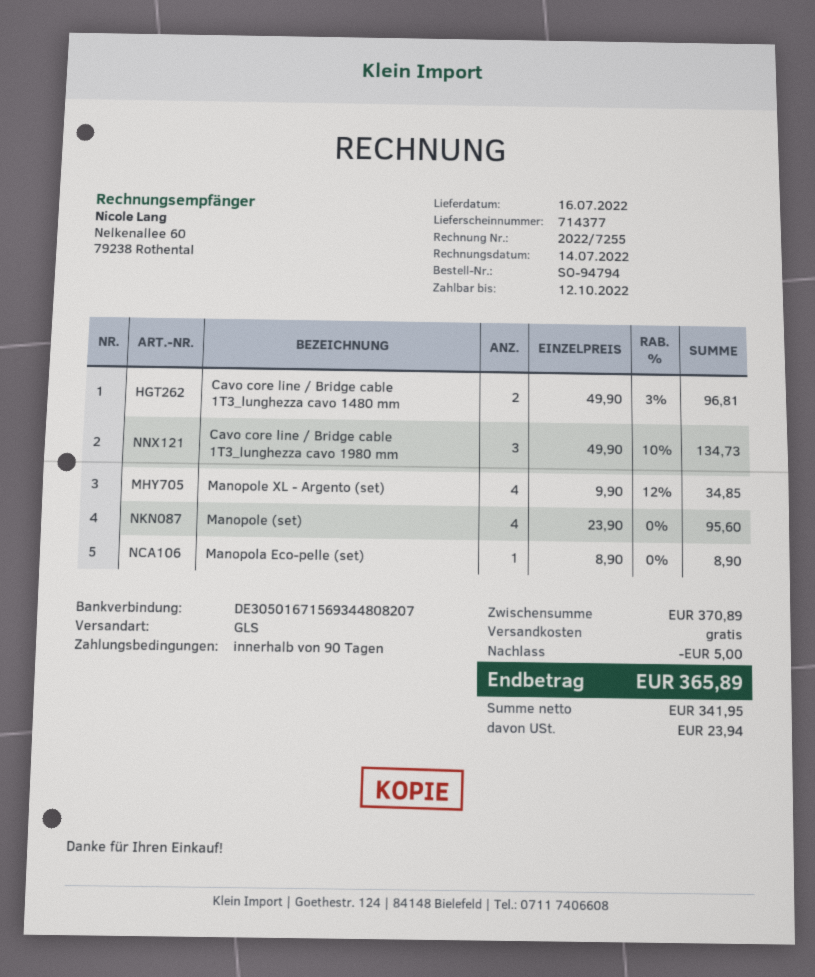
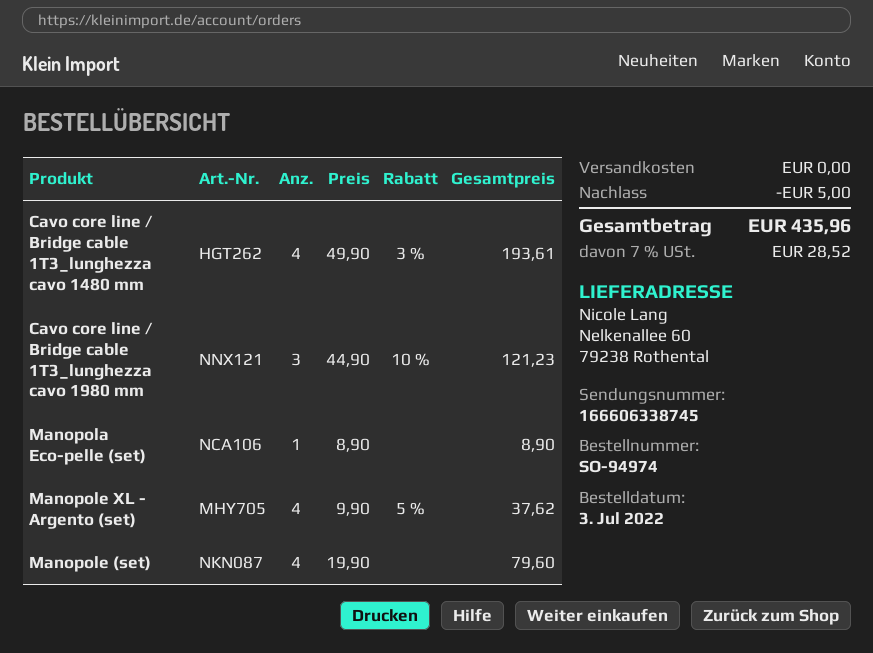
order number: SO-94794 -> SO-94974
Cavo core line / Bridge cable 1T3_lunghezza cavo 1480 mm: 2 x 49.90 - 3% = 96.81 -> 4 x 49.90 - 3% = 193.61
Cavo core line / Bridge cable 1T3_lunghezza cavo 1980 mm: 3 x 49.90 - 10% = 134.73 -> 3 x 44.90 - 10% = 121.23
Manopole XL - Argento (set): 4 x 9.90 - 12% = 34.85 -> 4 x 9.90 - 5% = 37.62
Manopole (set): 4 x 23.90 = 95.60 -> 4 x 19.90 = 79.60
tax: 23.94 -> 28.52
total: 365.89 -> 435.96

